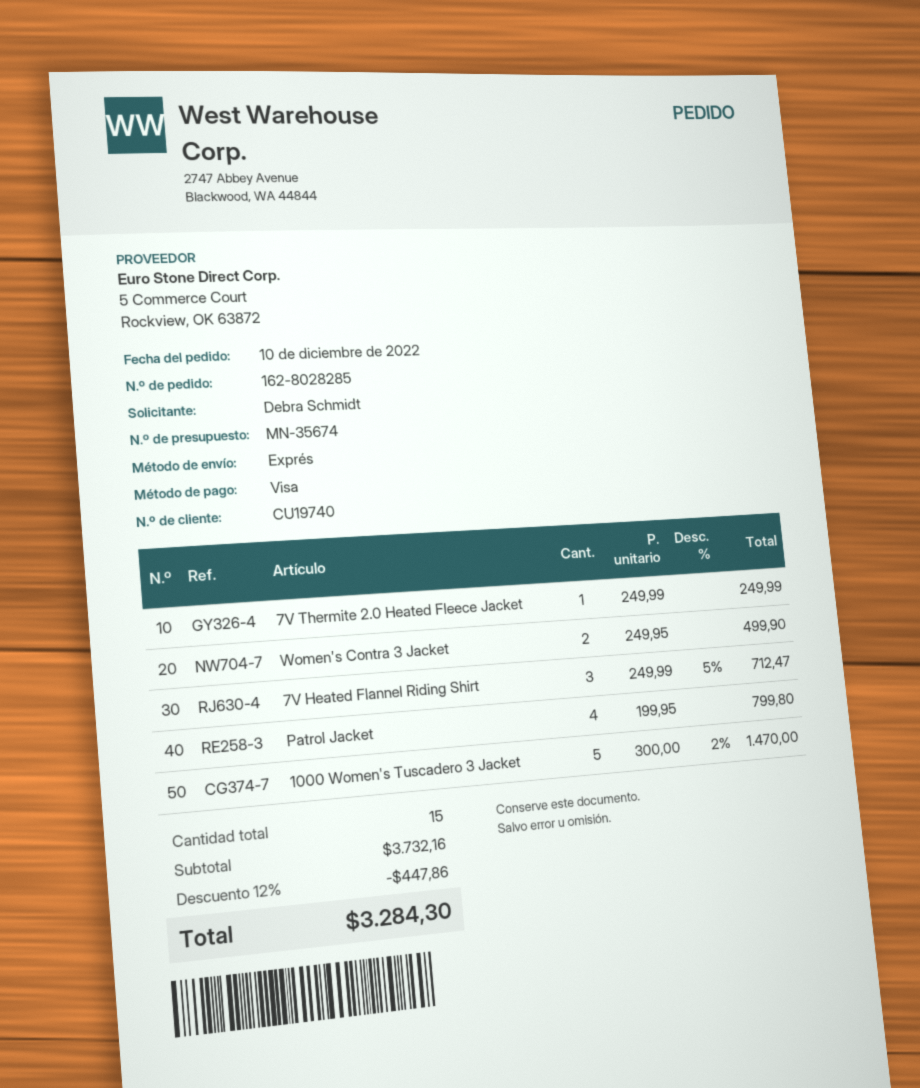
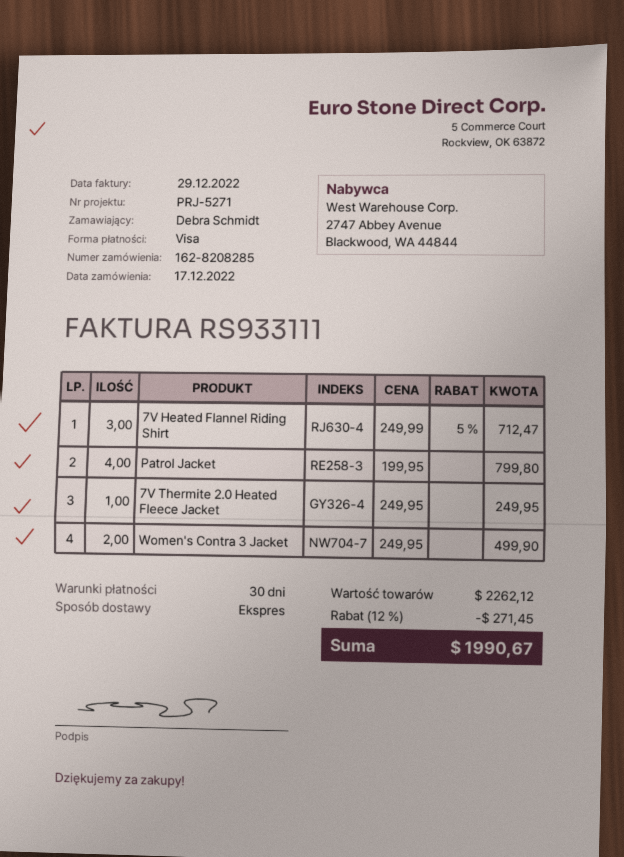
order number: 162-8028285 -> 162-8208285
order date: 2022-12-10 -> 2022-12-17
7V Thermite 2.0 Heated Fleece Jacket: 1 x 249.99 = 249.99 -> 1 x 249.95 = 249.95
1000 Women's Tuscadero 3 Jacket: 5 x 300.00 - 2% = 1470.00 -> none
subtotal: 3732.16 -> 2262.12
discount: 12% = 447.86 -> 12% = 271.45
total: 3284.30 -> 1990.67

